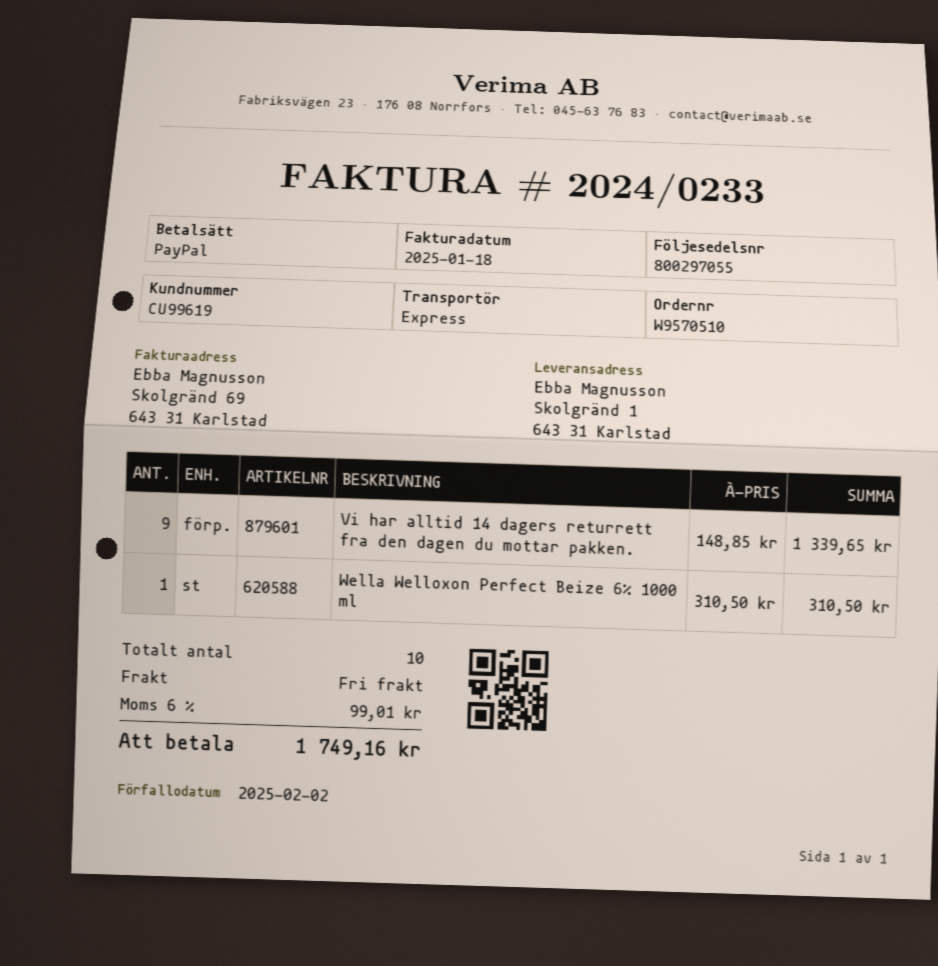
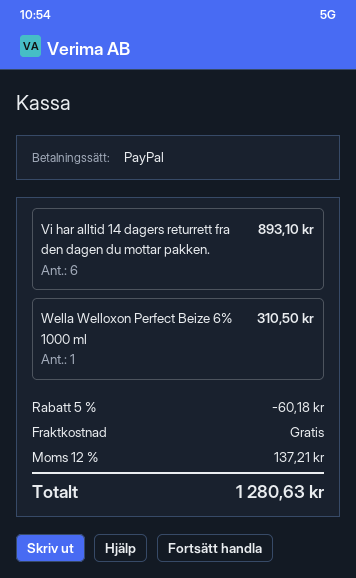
Vi har alltid 14 dagers returrett fra den dagen du mottar pakken.: 9 for 1339.65 -> 6 for 893.10
discount: none -> 5% = 60.18
tax: 6% = 99.01 -> 12% = 137.21
total: 1749.16 -> 1280.63

